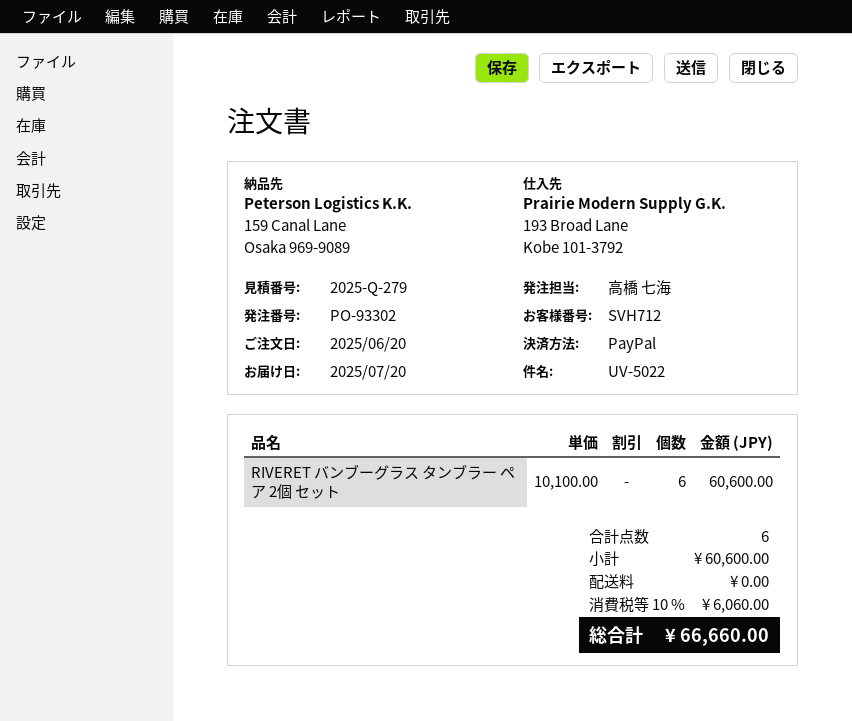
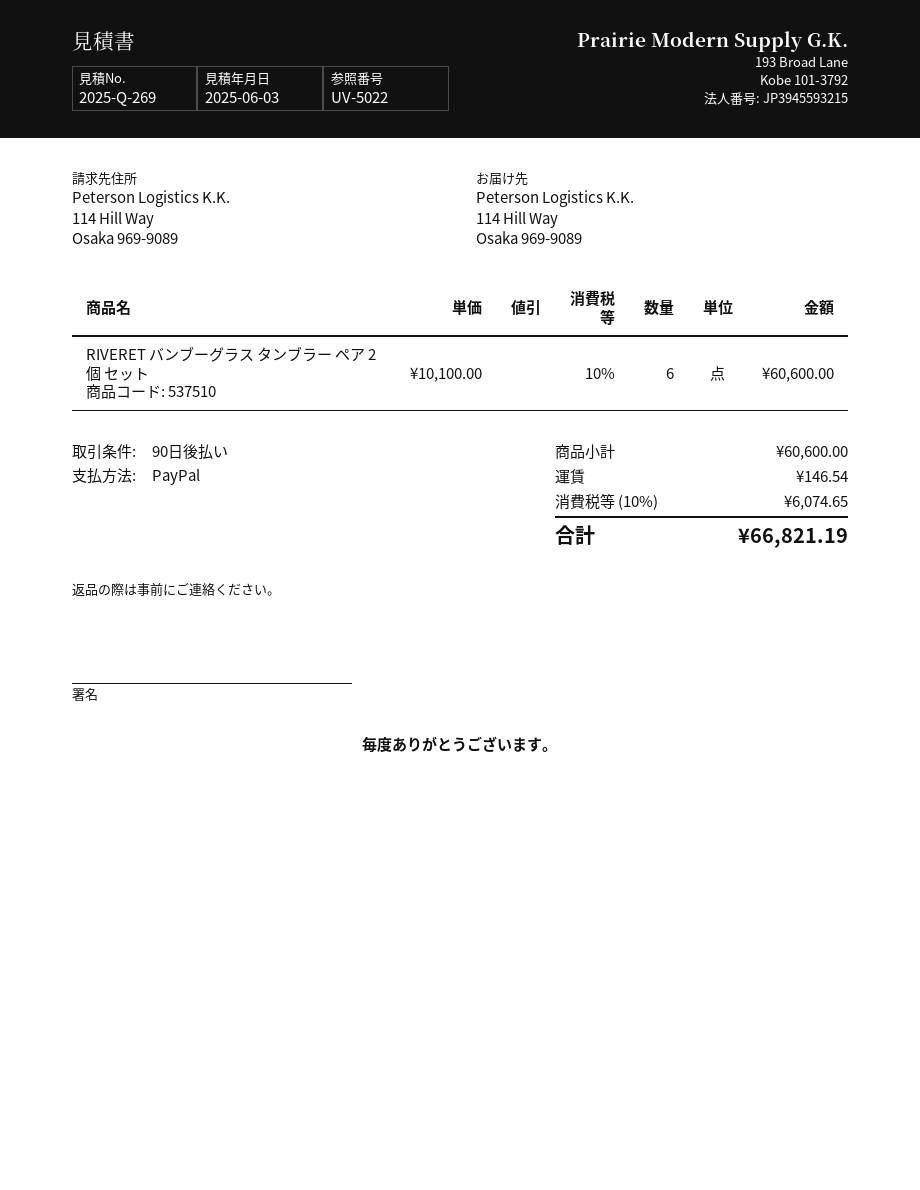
quote number: 2025-Q-279 -> 2025-Q-269
ship to: 159 Canal Lane, Osaka 969-9089 -> 114 Hill Way, Osaka 969-9089
shipping: 0.00 -> 146.54
tax: 10% = 6060.00 -> 10% = 6074.65
total: 66660.00 -> 66821.19

